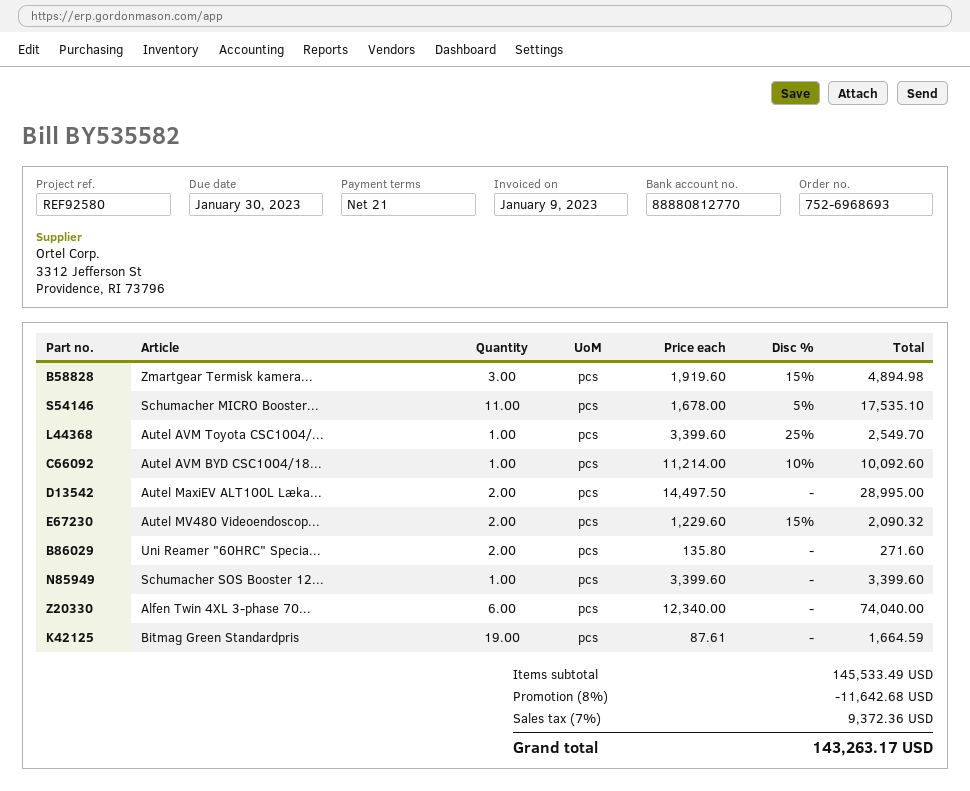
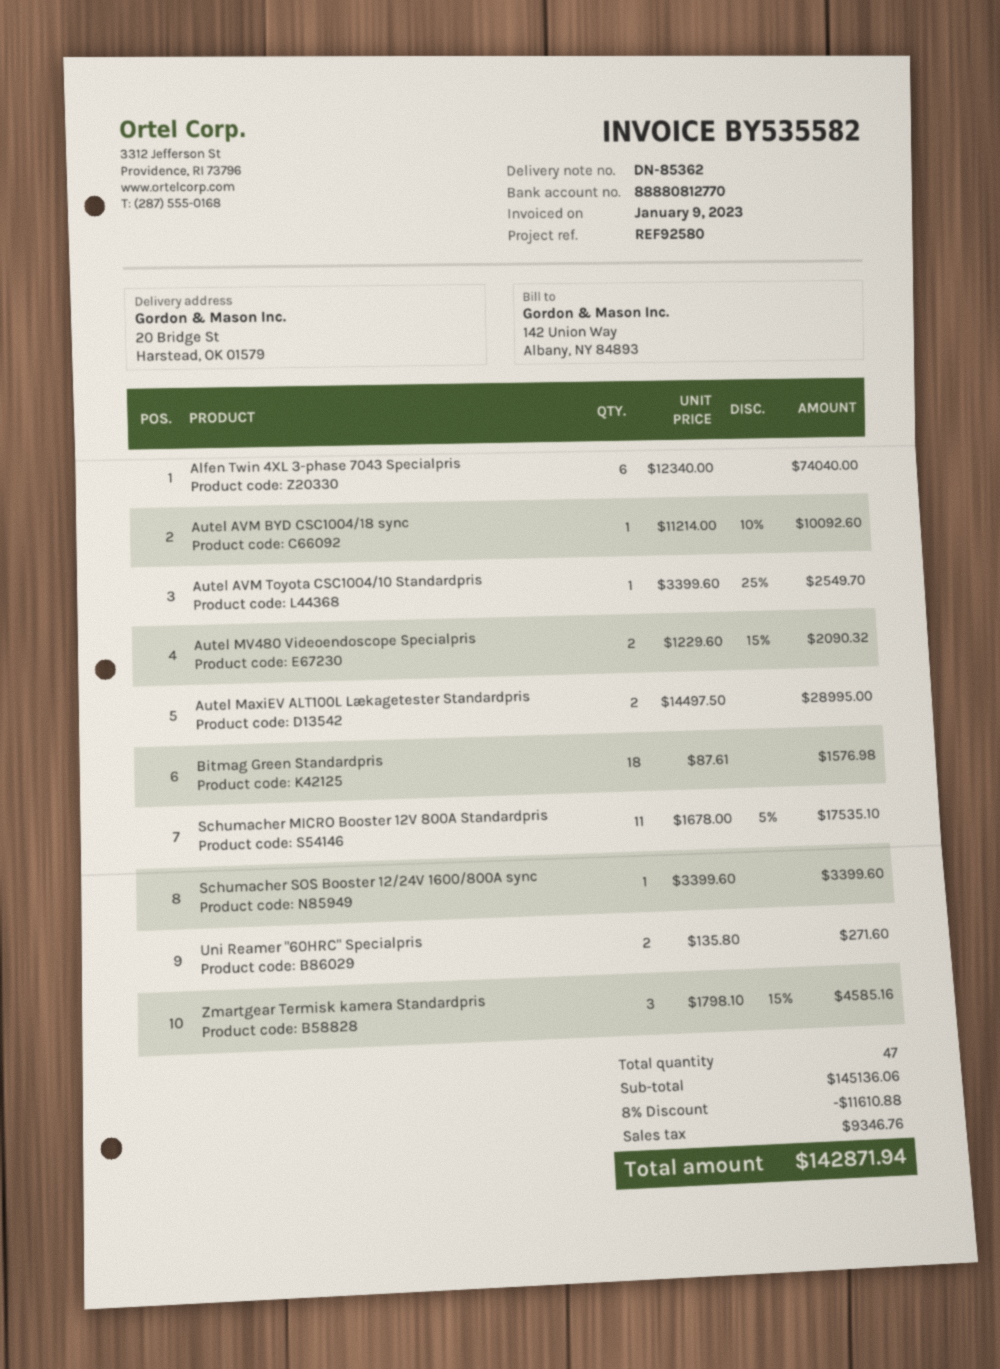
Zmartgear Termisk kamera...: 3 x 1919.60 - 15% = 4894.98 -> 3 x 1798.10 - 15% = 4585.16
Bitmag Green Standardpris: 19 x 87.61 = 1664.59 -> 18 x 87.61 = 1576.98
subtotal: 145533.49 -> 145136.06
discount: 8% = 11642.68 -> 8% = 11610.88
tax: 9372.36 -> 9346.76
total: 143263.17 -> 142871.94

